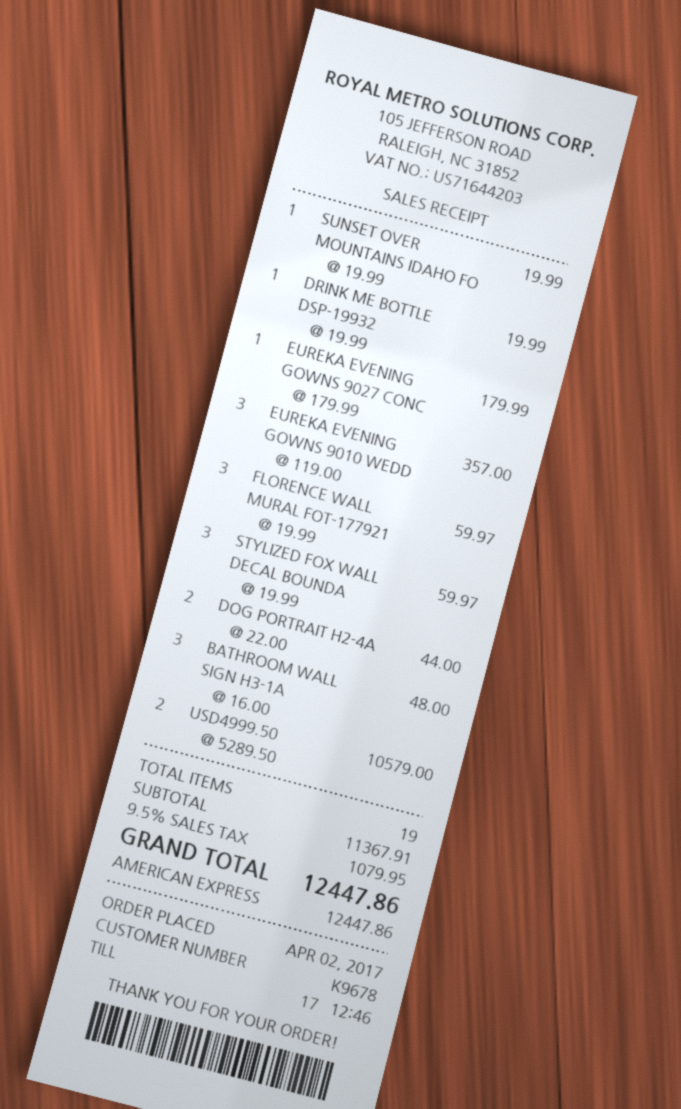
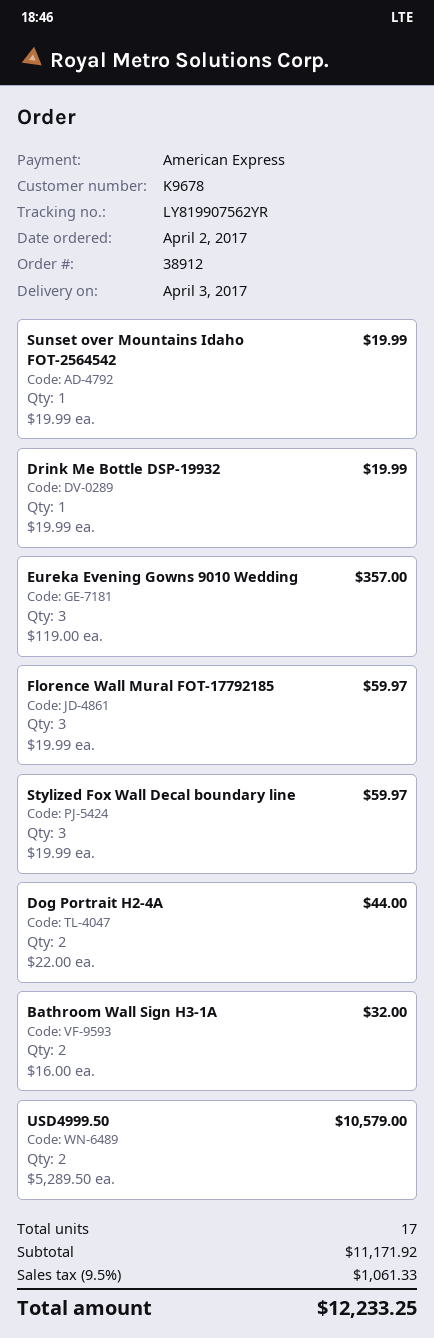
EUREKA EVENING GOWNS 9027 CONC: 1 x 179.99 = 179.99 -> none
BATHROOM WALL SIGN H3-1A: 3 x 16.00 = 48.00 -> 2 x 16.00 = 32.00
total quantity: 19 -> 17
subtotal: 11367.91 -> 11171.92
tax: 9.5% = 1079.95 -> 9.5% = 1061.33
total: 12447.86 -> 12233.25

